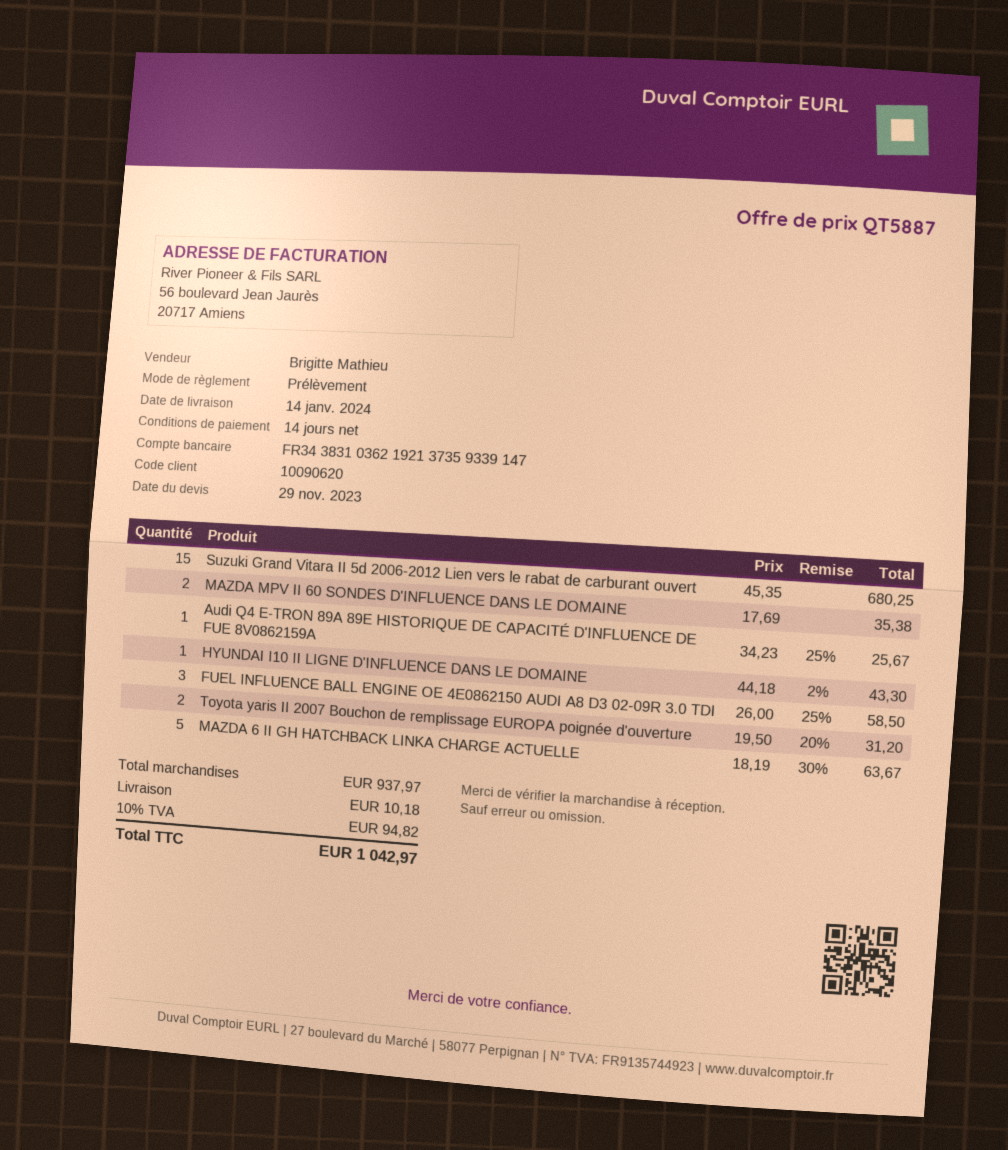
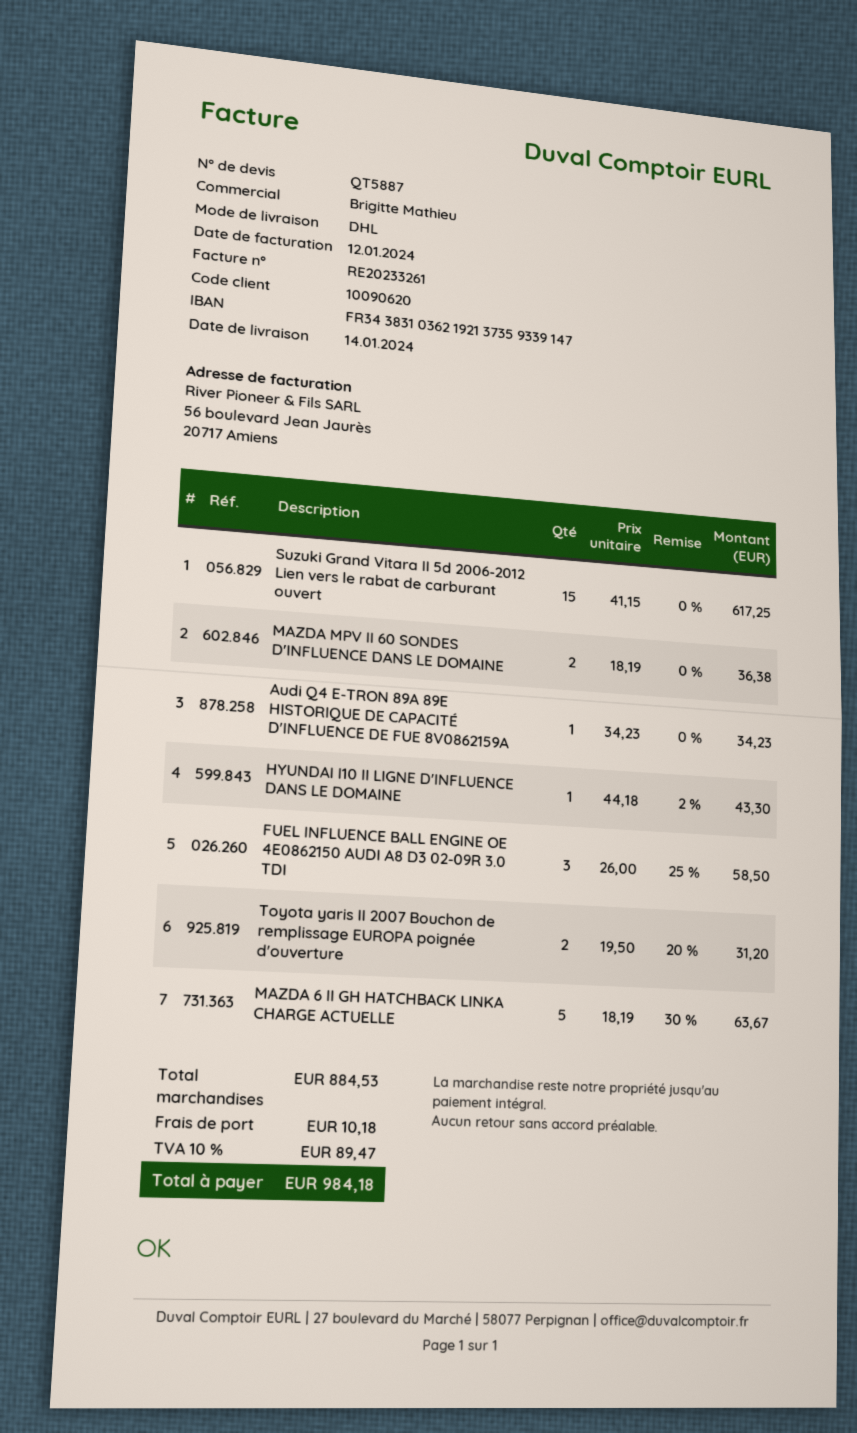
Suzuki Grand Vitara II 5d 2006-2012 Lien vers le rabat de carburant ouvert: 15 x 45.35 = 680.25 -> 15 x 41.15 = 617.25
MAZDA MPV II 60 SONDES D'INFLUENCE DANS LE DOMAINE: 2 x 17.69 = 35.38 -> 2 x 18.19 = 36.38
Audi Q4 E-TRON 89A 89E HISTORIQUE DE CAPACITÉ D'INFLUENCE DE FUE 8V0862159A: 1 x 34.23 - 25% = 25.67 -> 1 x 34.23 = 34.23
subtotal: 937.97 -> 884.53
tax: 10% = 94.82 -> 10% = 89.47
total: 1042.97 -> 984.18

